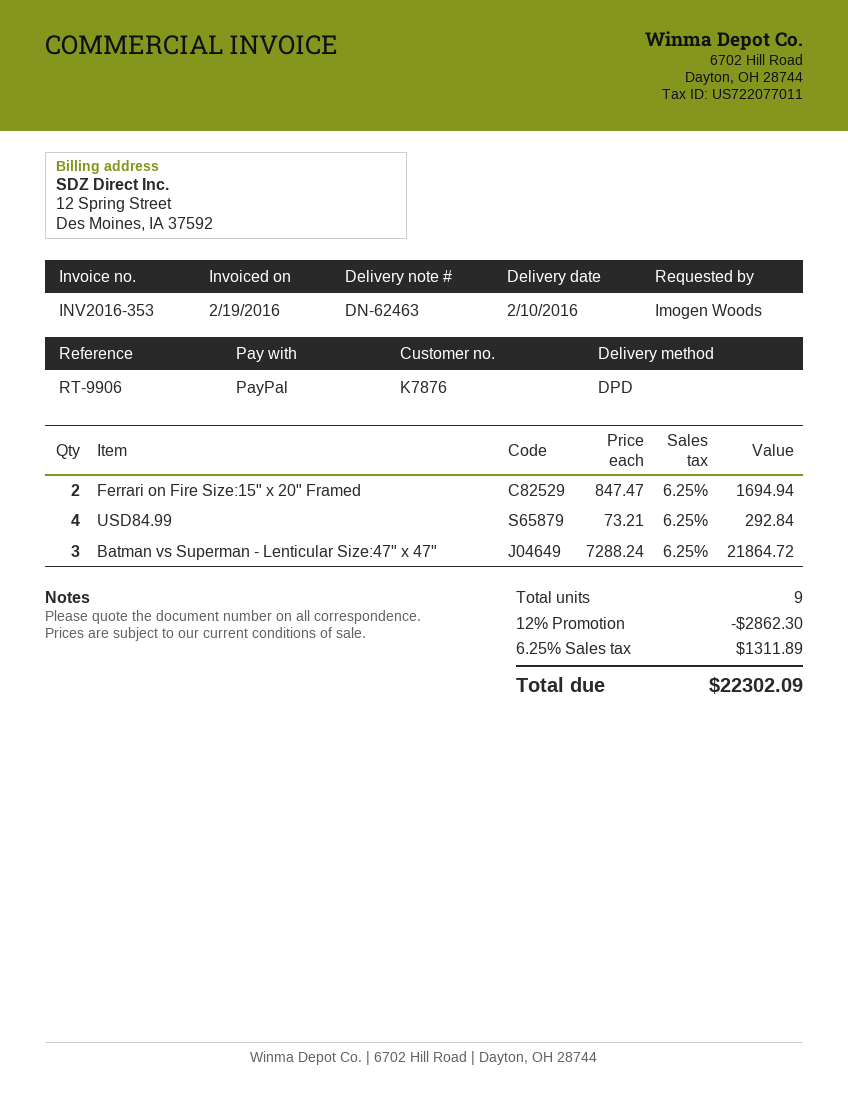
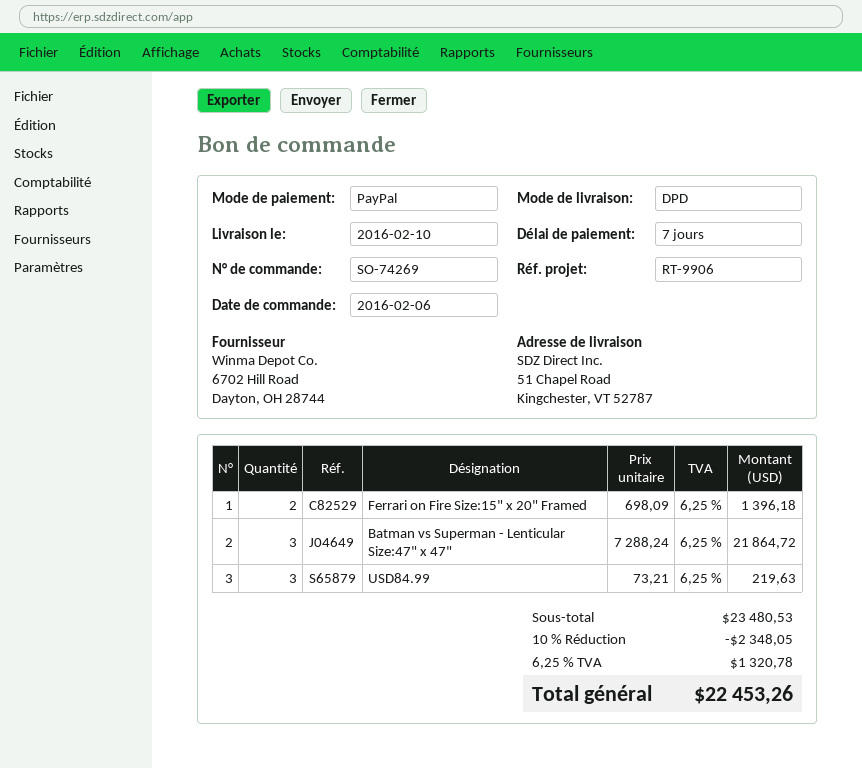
Ferrari on Fire Size:15" x 20" Framed: 2 x 847.47 = 1694.94 -> 2 x 698.09 = 1396.18
USD84.99: 4 x 73.21 = 292.84 -> 3 x 73.21 = 219.63
discount: 12% = 2862.30 -> 10% = 2348.05
tax: 6.25% = 1311.89 -> 6.25% = 1320.78
total: 22302.09 -> 22453.26

